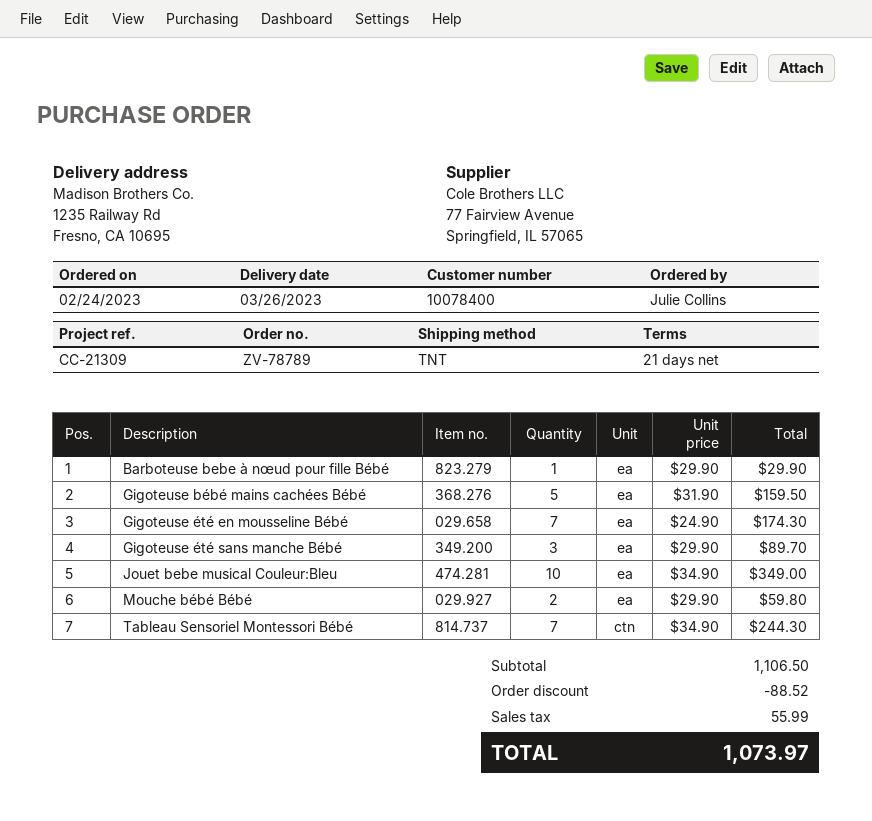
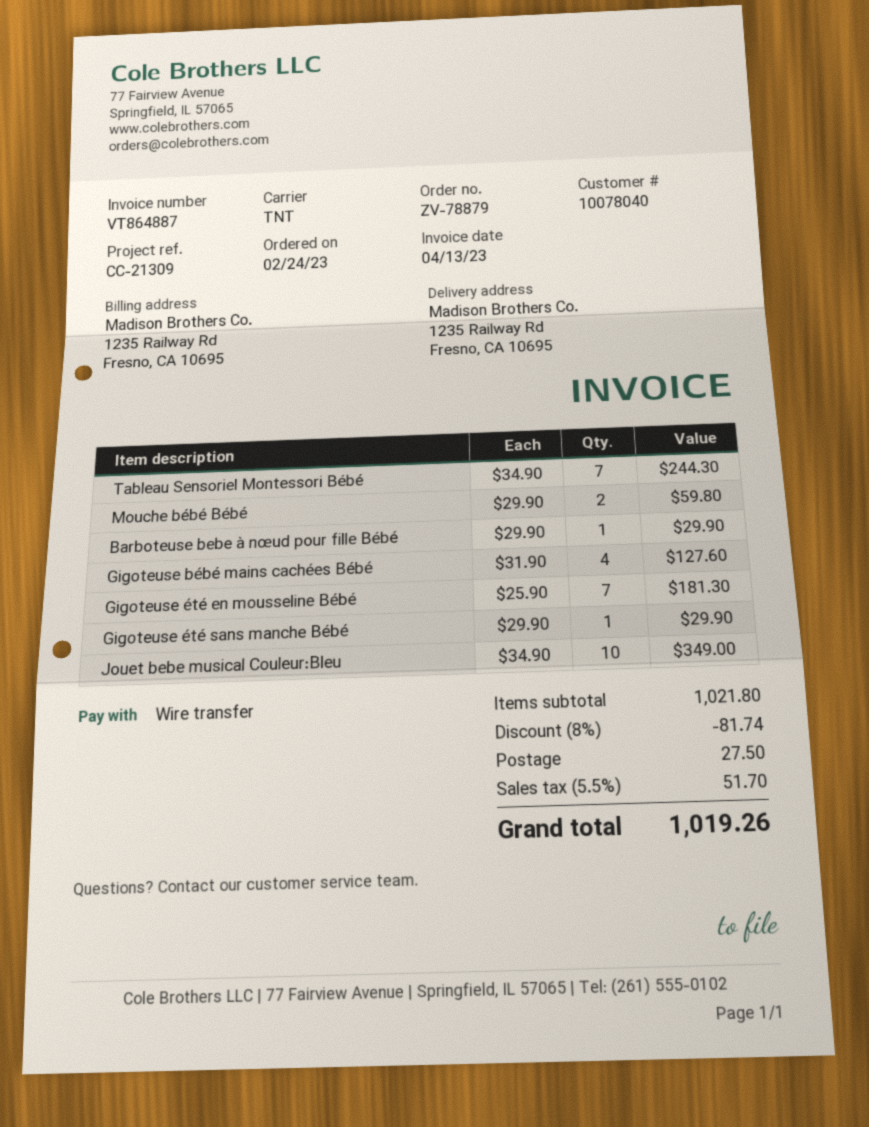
order number: ZV-78789 -> ZV-78879
customer number: 10078400 -> 10078040
Gigoteuse bébé mains cachées Bébé: 5 x 31.90 = 159.50 -> 4 x 31.90 = 127.60
Gigoteuse été en mousseline Bébé: 7 x 24.90 = 174.30 -> 7 x 25.90 = 181.30
Gigoteuse été sans manche Bébé: 3 x 29.90 = 89.70 -> 1 x 29.90 = 29.90
subtotal: 1106.50 -> 1021.80
discount: 88.52 -> 81.74
shipping: none -> 27.50
tax: 55.99 -> 51.70
total: 1073.97 -> 1019.26

